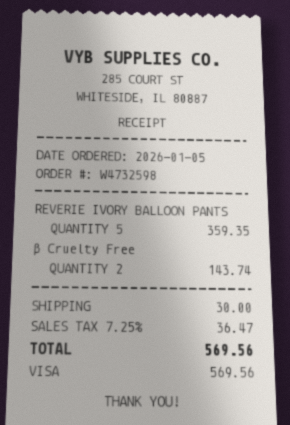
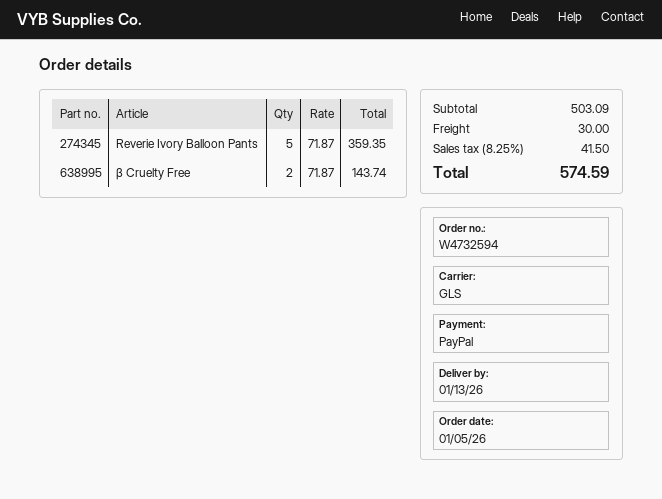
order number: W4732598 -> W4732594
payment method: Visa -> PayPal
tax: 7.25% = 36.47 -> 8.25% = 41.50
total: 569.56 -> 574.59

